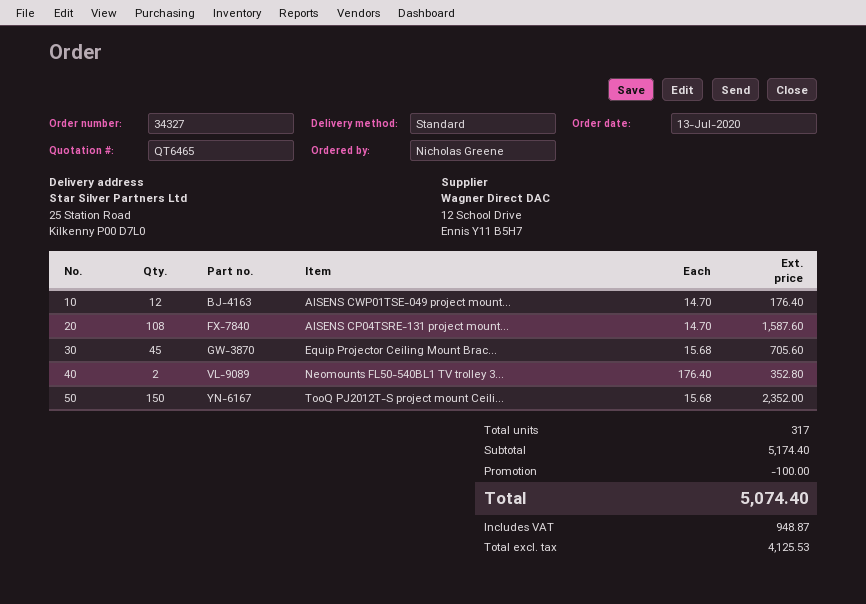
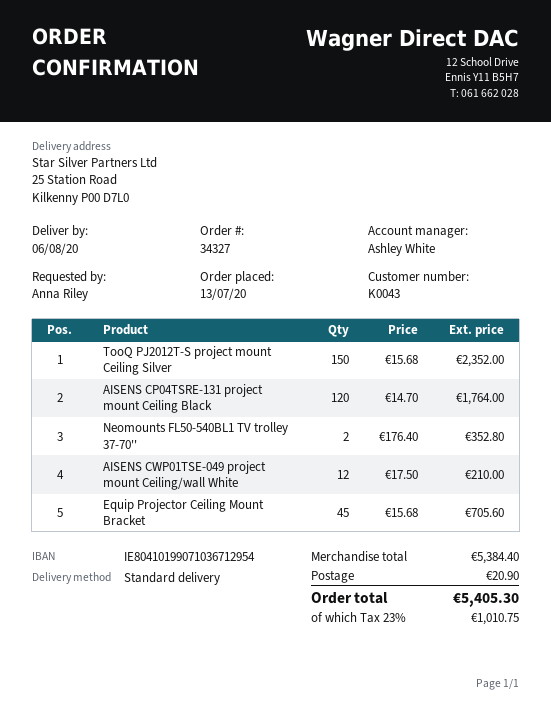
ordered by: Nicholas Greene -> Anna Riley
AISENS CWP01TSE-049 project mount...: 12 x 14.70 = 176.40 -> 12 x 17.50 = 210.00
AISENS CP04TSRE-131 project mount...: 108 x 14.70 = 1587.60 -> 120 x 14.70 = 1764.00
subtotal: 5174.40 -> 5384.40
discount: 100.00 -> none
shipping: none -> 20.90
tax: 948.87 -> 1010.75
total: 5074.40 -> 5405.30

